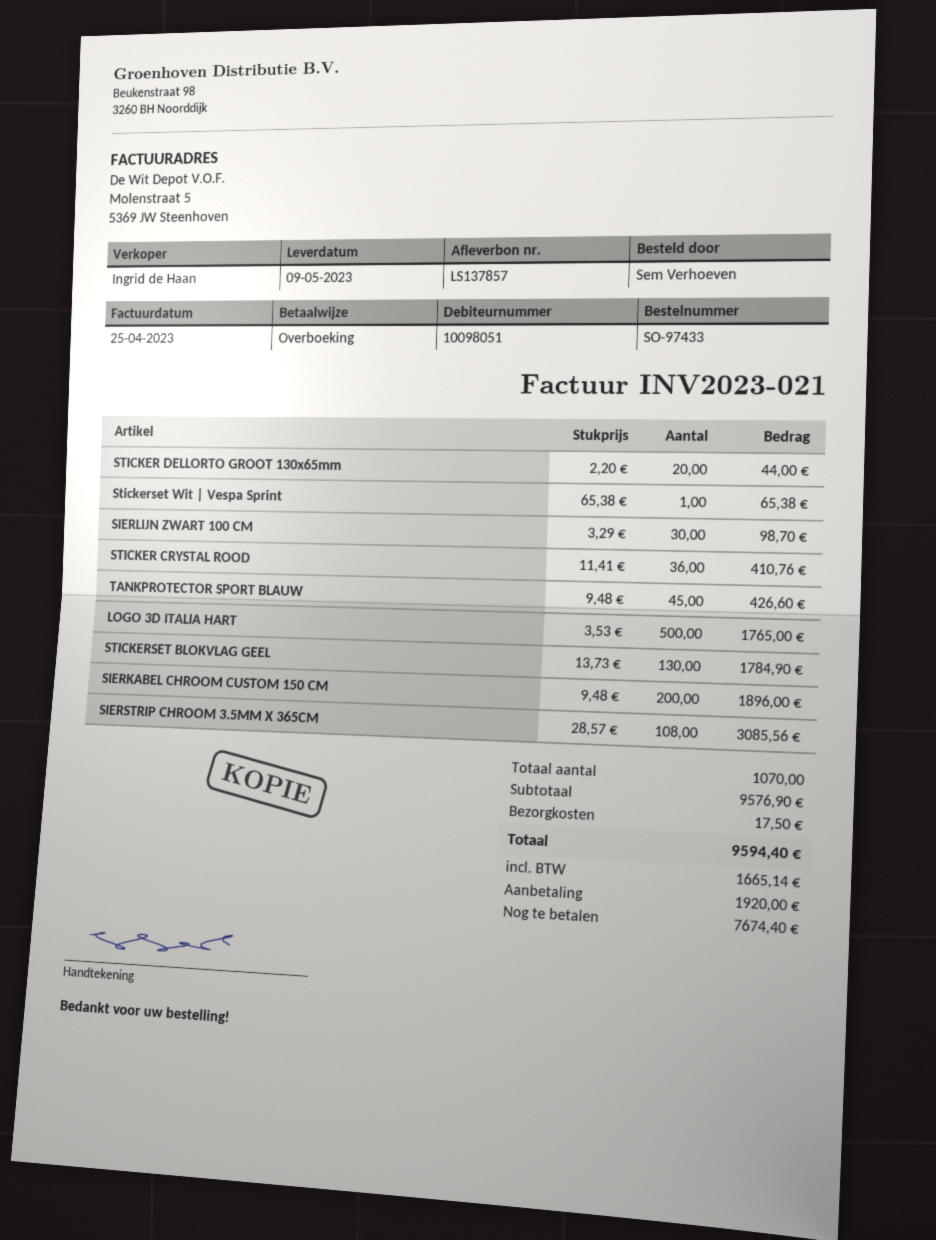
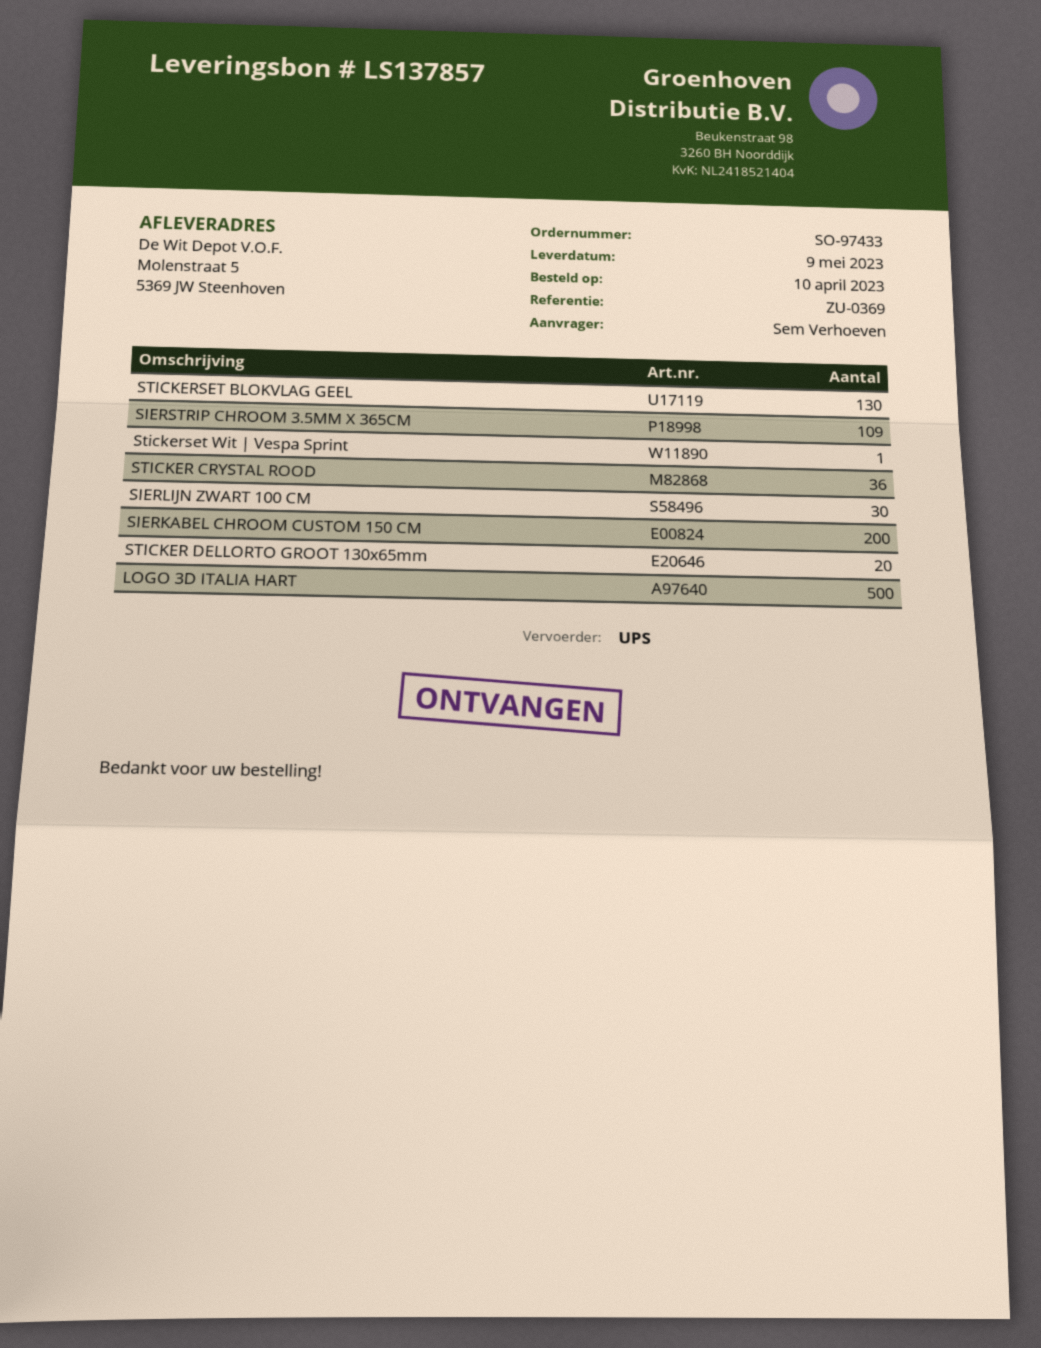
TANKPROTECTOR SPORT BLAUW: 45 -> none
SIERSTRIP CHROOM 3.5MM X 365CM: 108 -> 109

